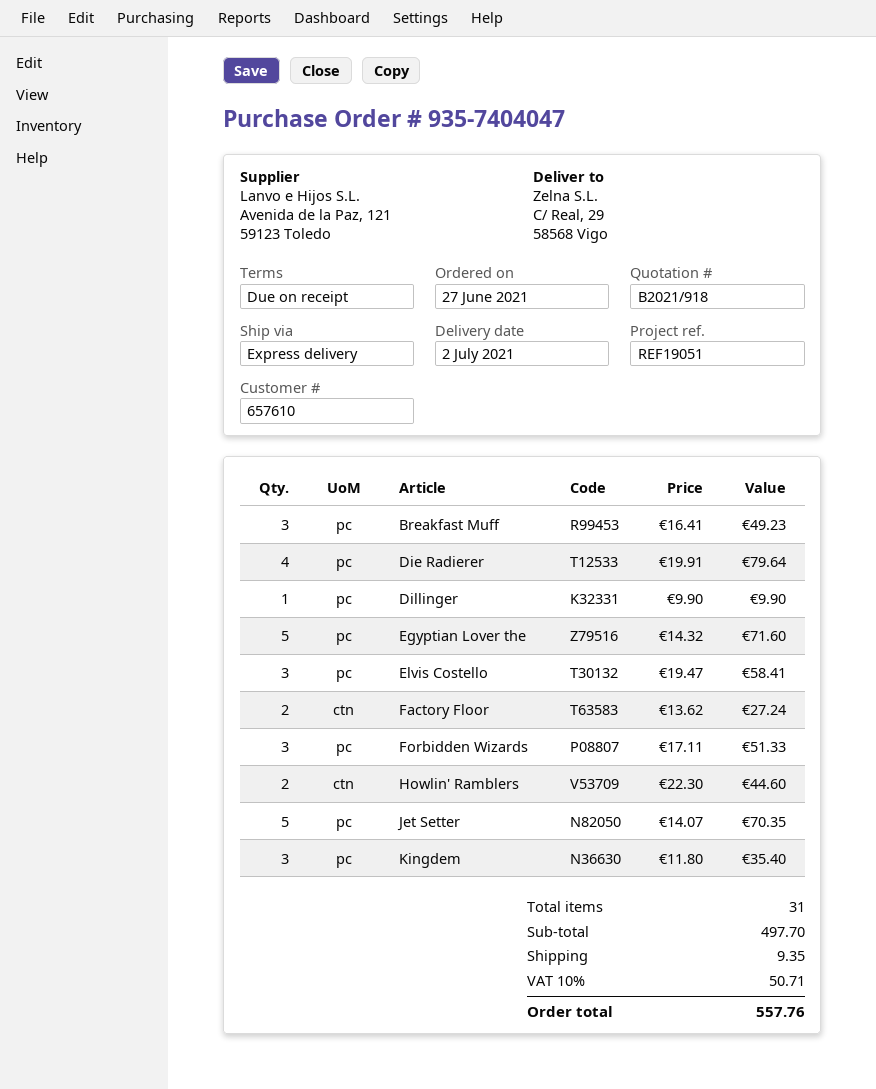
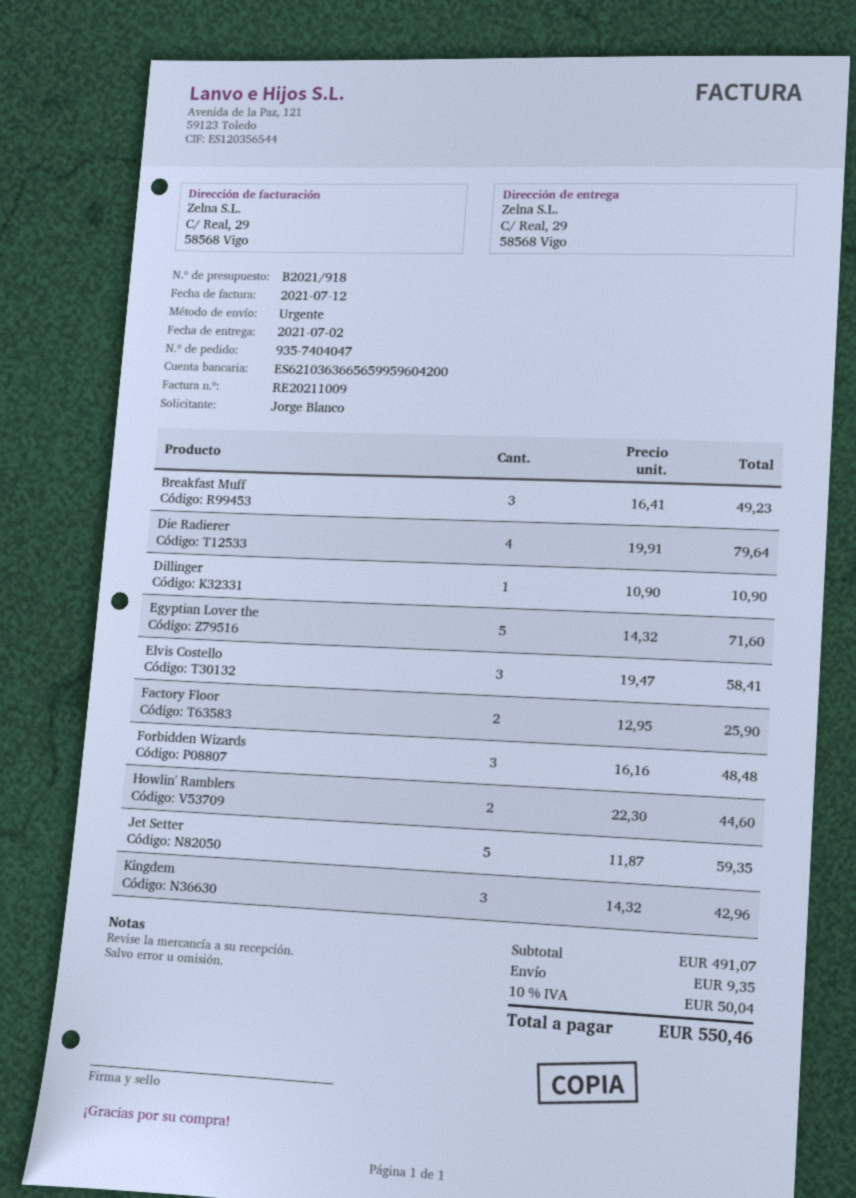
Dillinger: 1 x 9.90 = 9.90 -> 1 x 10.90 = 10.90
Factory Floor: 2 x 13.62 = 27.24 -> 2 x 12.95 = 25.90
Forbidden Wizards: 3 x 17.11 = 51.33 -> 3 x 16.16 = 48.48
Jet Setter: 5 x 14.07 = 70.35 -> 5 x 11.87 = 59.35
Kingdem: 3 x 11.80 = 35.40 -> 3 x 14.32 = 42.96
subtotal: 497.70 -> 491.07
tax: 10% = 50.71 -> 10% = 50.04
total: 557.76 -> 550.46

